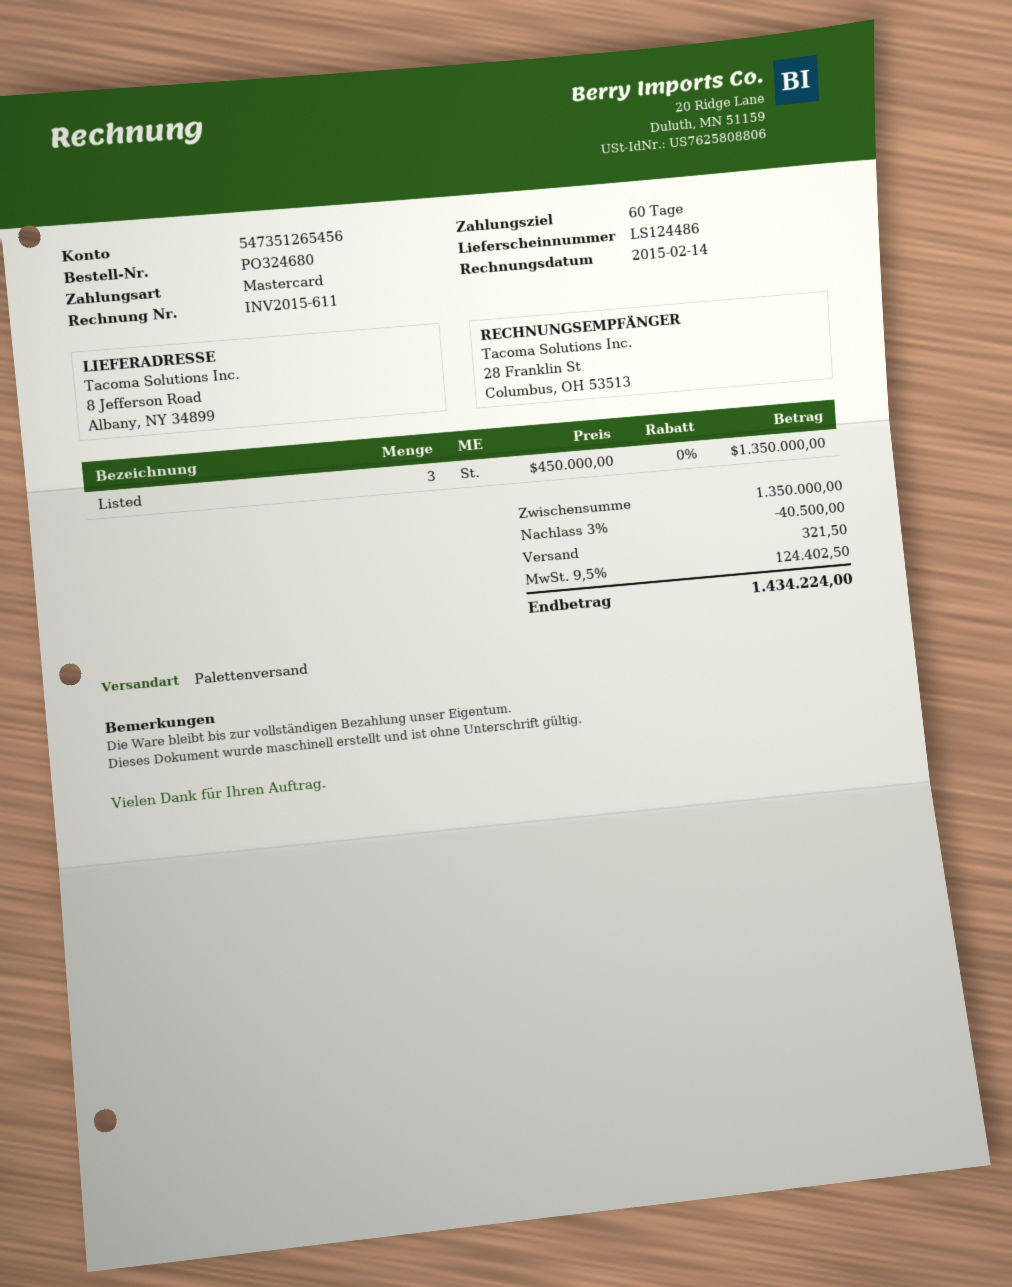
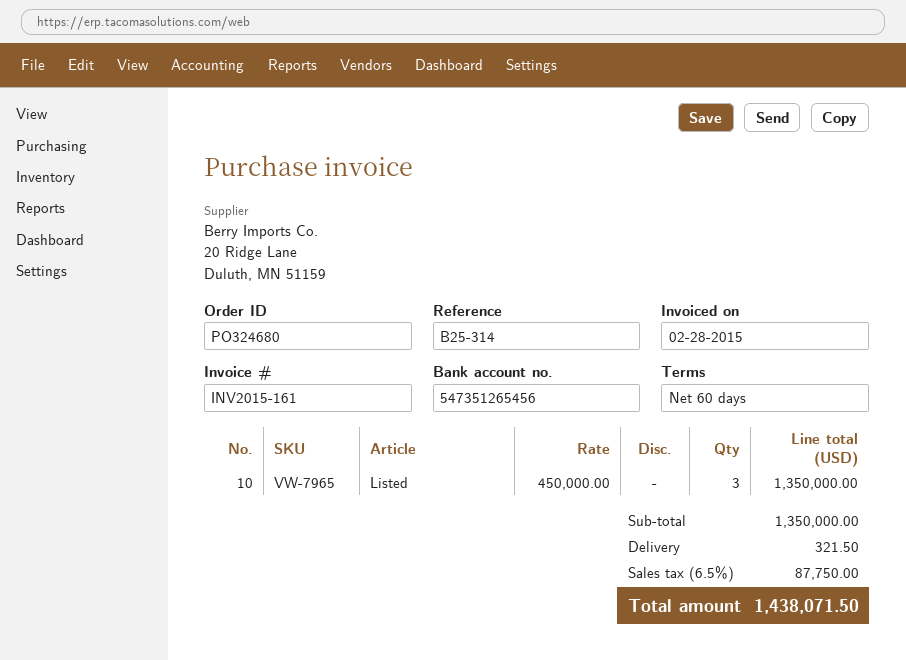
invoice number: INV2015-611 -> INV2015-161
invoice date: 2015-02-14 -> 2015-02-28
discount: 3% = 40500.00 -> none
tax: 9.5% = 124402.50 -> 6.5% = 87750.00
total: 1434224.00 -> 1438071.50

